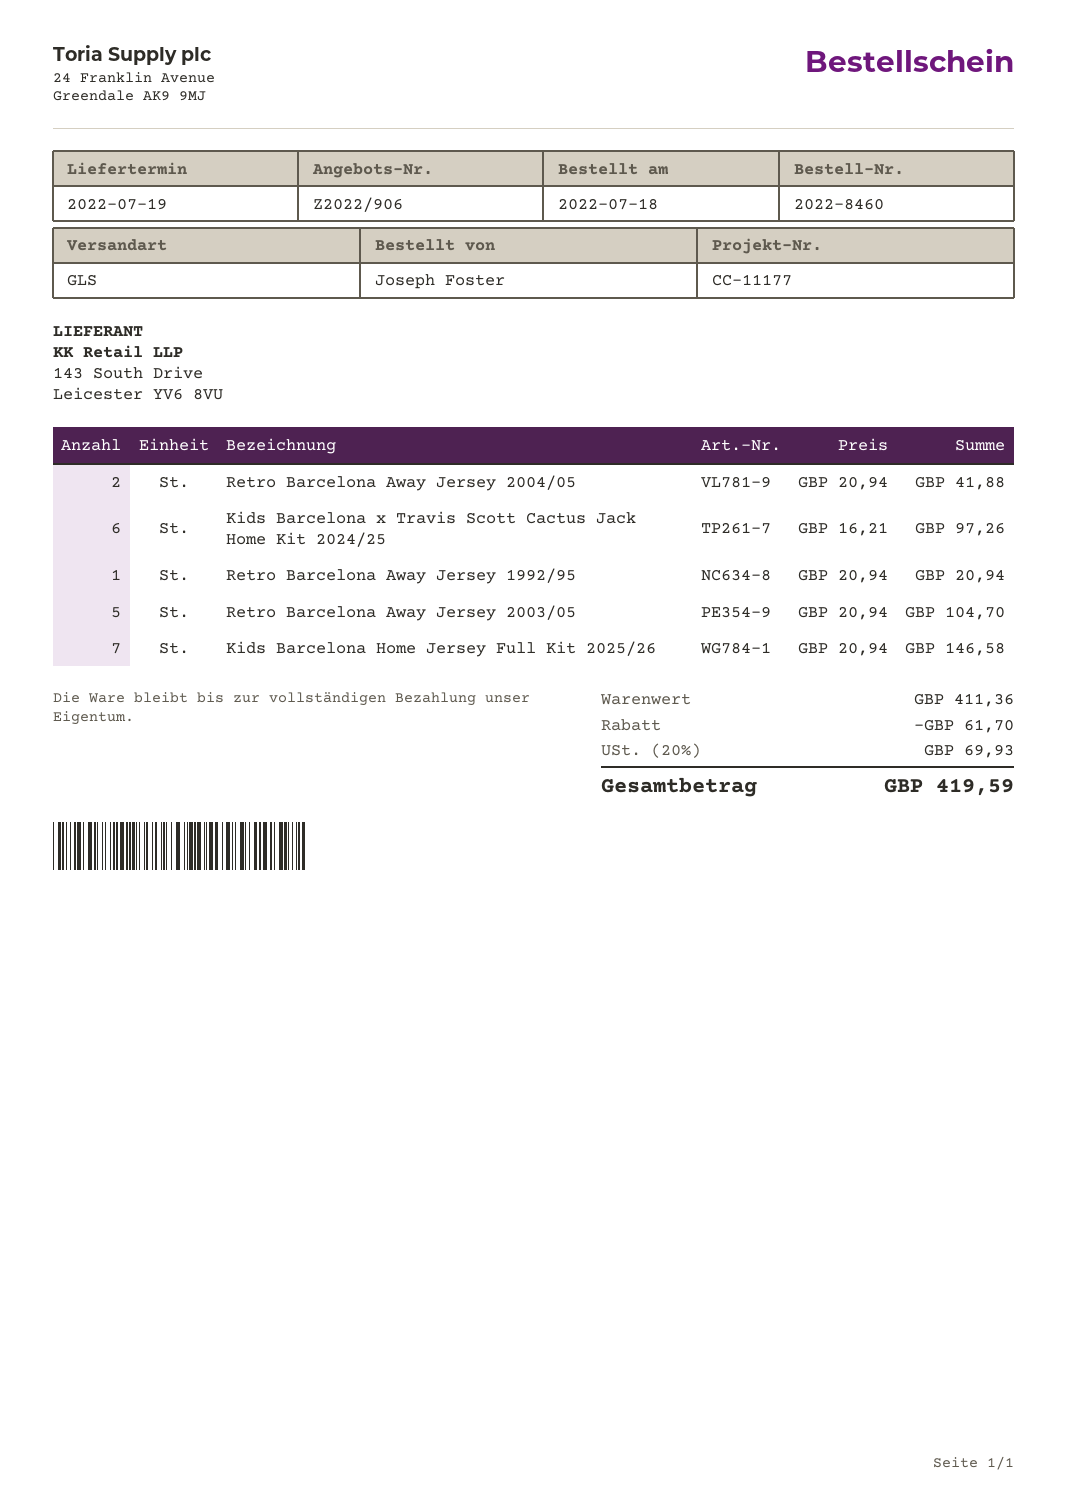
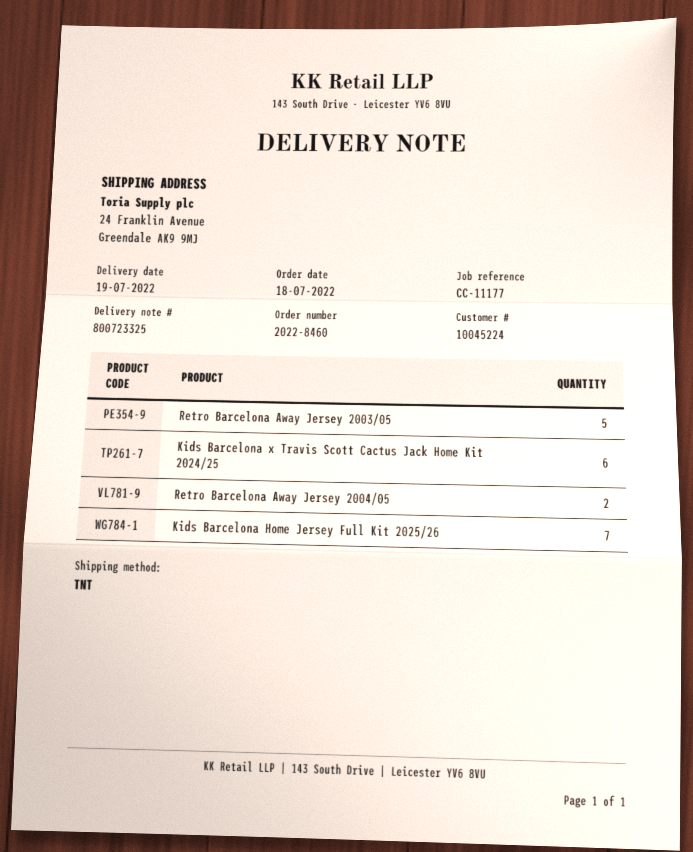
shipping method: GLS -> TNT
Retro Barcelona Away Jersey 1992/95: 1 -> none

